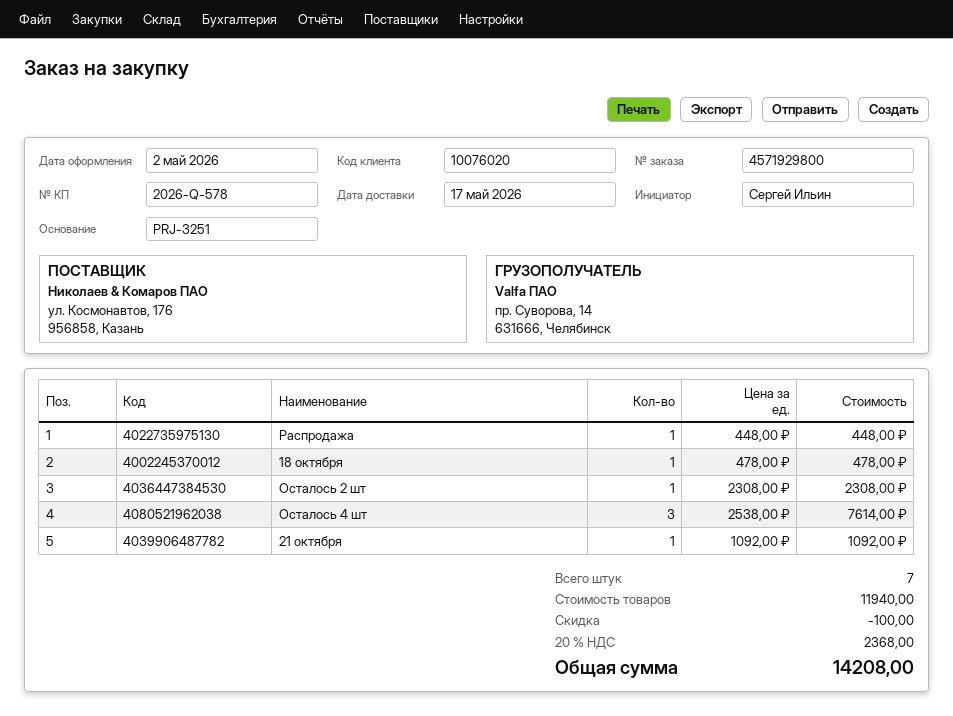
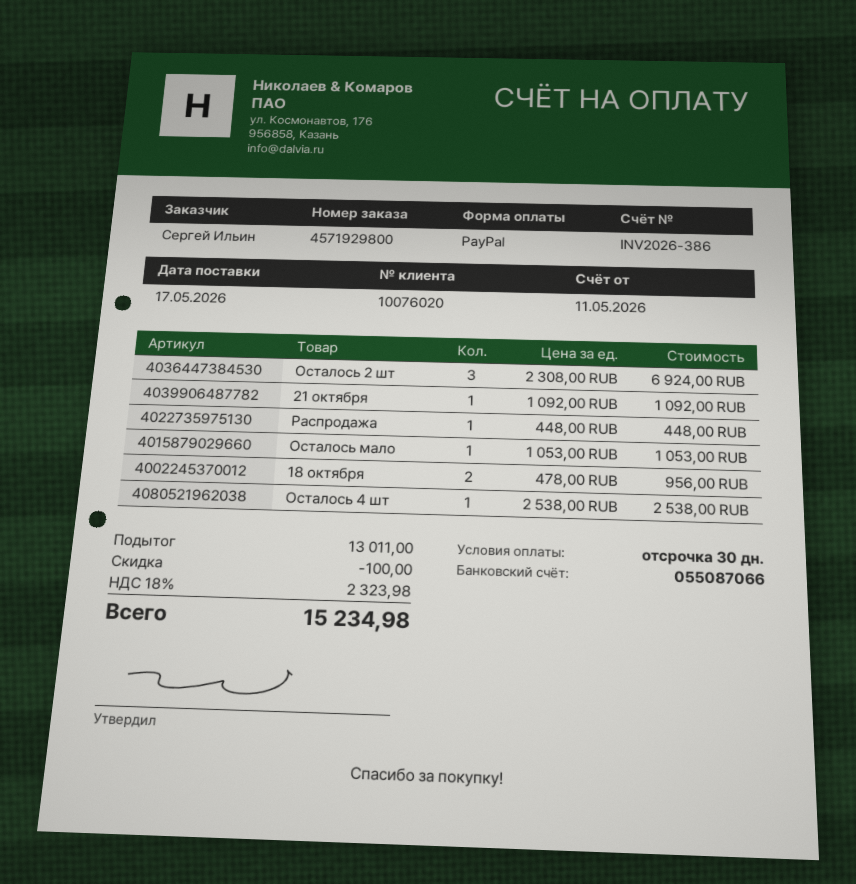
18 октября: 1 x 478.00 = 478.00 -> 2 x 478.00 = 956.00
Осталось 2 шт: 1 x 2308.00 = 2308.00 -> 3 x 2308.00 = 6924.00
Осталось 4 шт: 3 x 2538.00 = 7614.00 -> 1 x 2538.00 = 2538.00
Осталось мало: none -> 1 x 1053.00 = 1053.00
subtotal: 11940.00 -> 13011.00
tax: 20% = 2368.00 -> 18% = 2323.98
total: 14208.00 -> 15234.98

